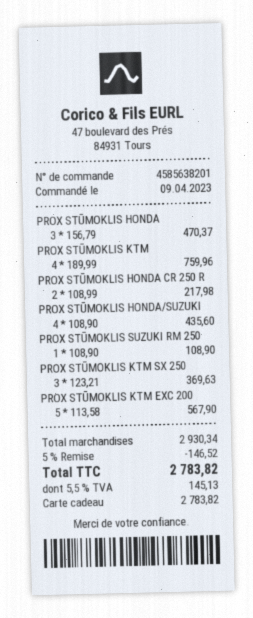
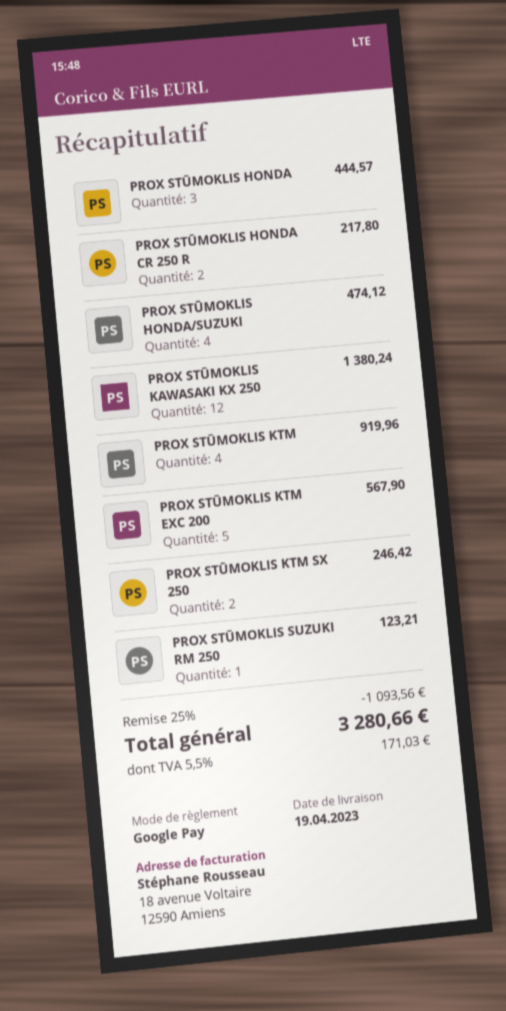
payment method: gift card -> Google Pay
PROX STŪMOKLIS HONDA: 3 for 470.37 -> 3 for 444.57
PROX STŪMOKLIS KTM: 4 for 759.96 -> 4 for 919.96
PROX STŪMOKLIS HONDA CR 250 R: 2 for 217.98 -> 2 for 217.80
PROX STŪMOKLIS HONDA/SUZUKI: 4 for 435.60 -> 4 for 474.12
PROX STŪMOKLIS SUZUKI RM 250: 1 for 108.90 -> 1 for 123.21
PROX STŪMOKLIS KTM SX 250: 3 for 369.63 -> 2 for 246.42
PROX STŪMOKLIS KAWASAKI KX 250: none -> 12 for 1380.24
discount: 5% = 146.52 -> 25% = 1093.56
tax: 5.5% = 145.13 -> 5.5% = 171.03
total: 2783.82 -> 3280.66

